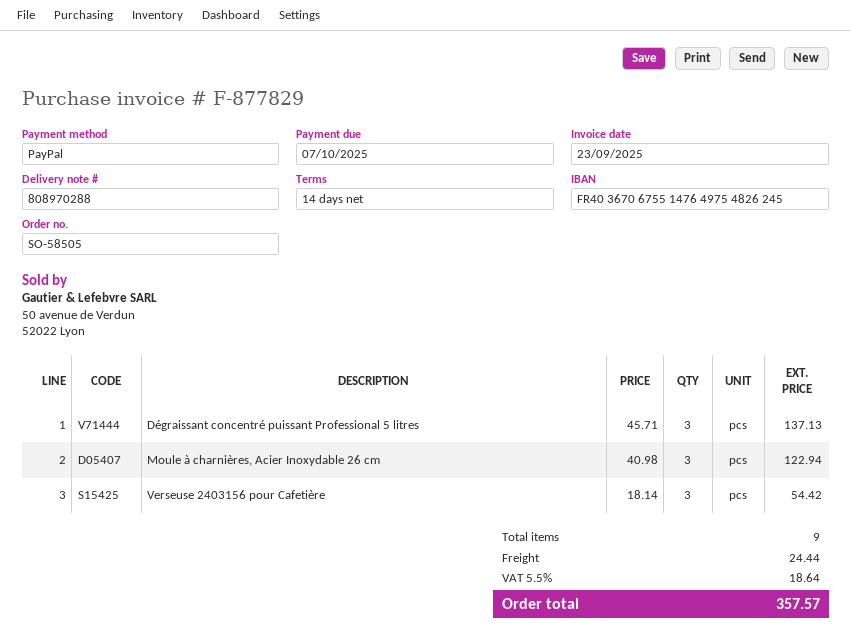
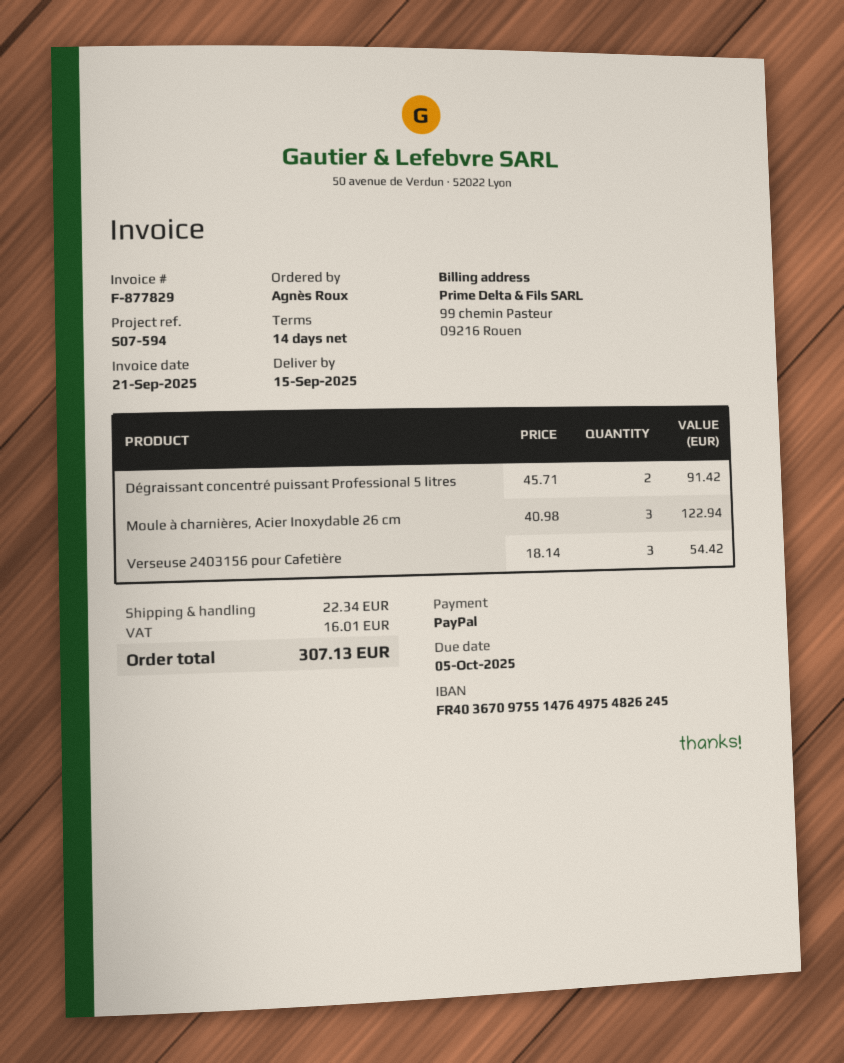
invoice date: 2025-09-23 -> 2025-09-21
due date: 2025-10-07 -> 2025-10-05
bank account: FR4036706755147649754826245 -> FR4036709755147649754826245
Dégraissant concentré puissant Professional 5 litres: 3 x 45.71 = 137.13 -> 2 x 45.71 = 91.42
shipping: 24.44 -> 22.34
tax: 18.64 -> 16.01
total: 357.57 -> 307.13

